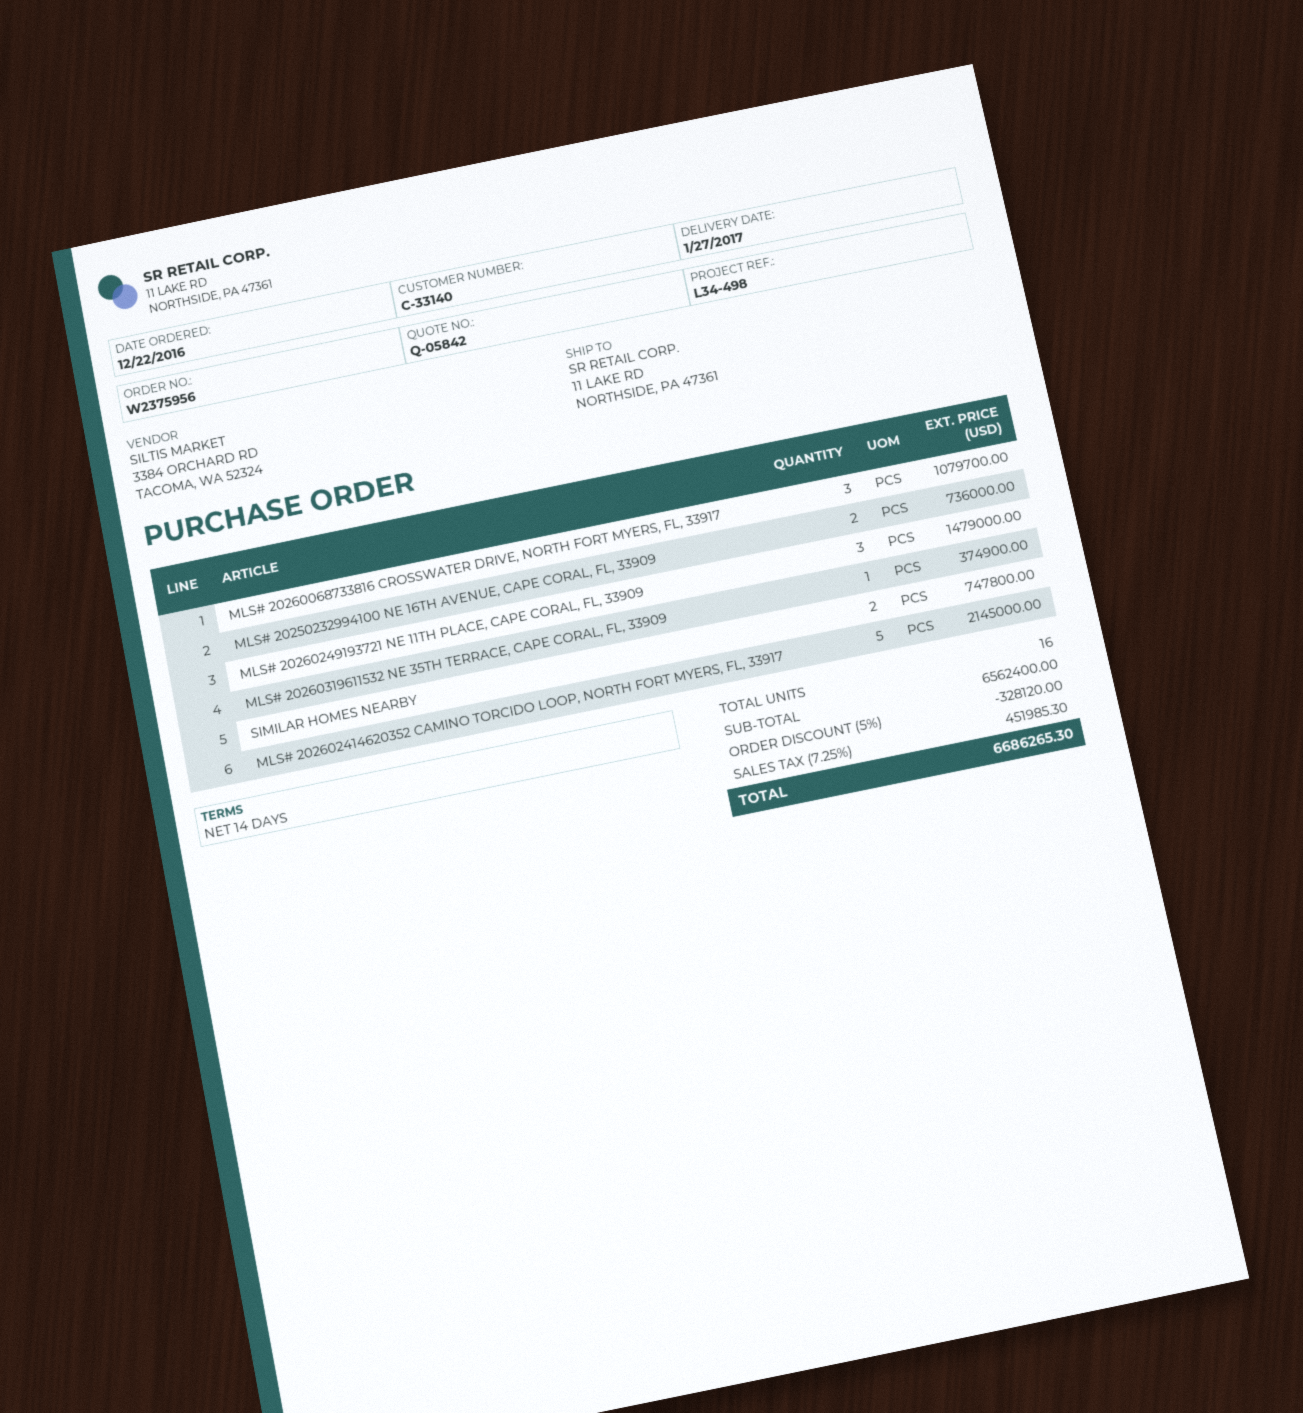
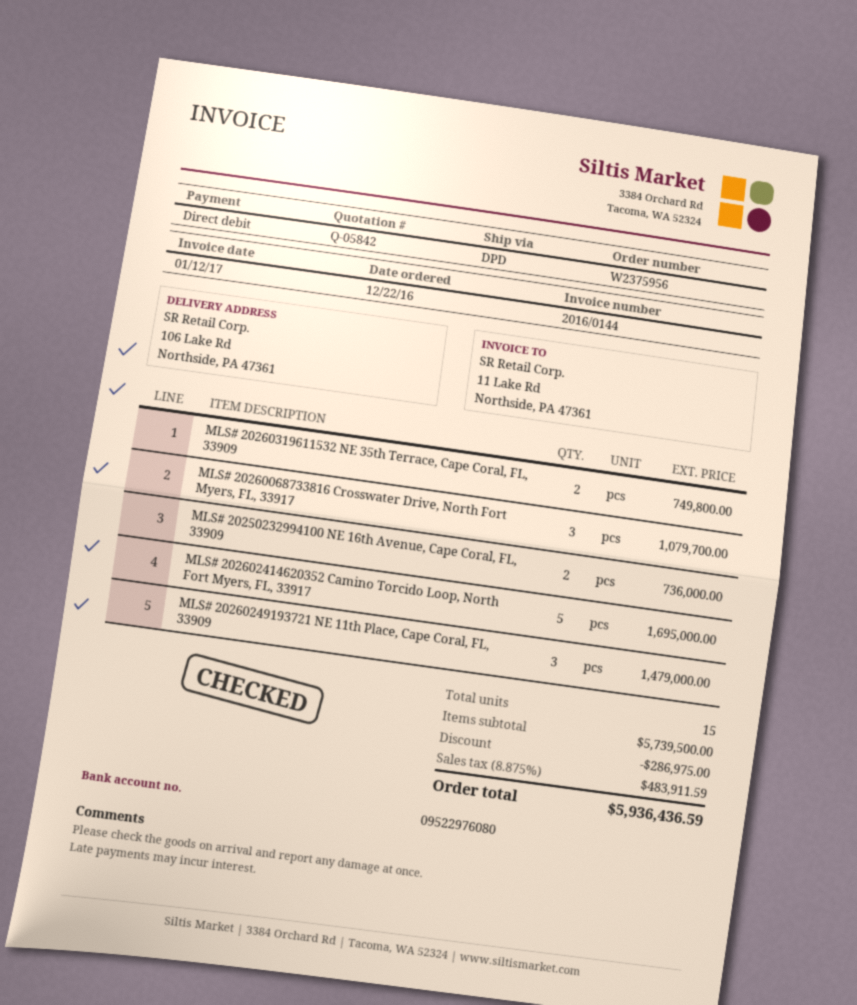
ship to: 11 LAKE RD, NORTHSIDE, PA 47361 -> 106 Lake Rd, Northside, PA 47361
MLS# 20260319611532 NE 35TH TERRACE, CAPE CORAL, FL, 33909: 1 for 374900.00 -> 2 for 749800.00
SIMILAR HOMES NEARBY: 2 for 747800.00 -> none
MLS# 202602414620352 CAMINO TORCIDO LOOP, NORTH FORT MYERS, FL, 33917: 5 for 2145000.00 -> 5 for 1695000.00
total quantity: 16 -> 15
subtotal: 6562400.00 -> 5739500.00
discount: 328120.00 -> 286975.00
tax: 7.25% = 451985.30 -> 8.875% = 483911.59
total: 6686265.30 -> 5936436.59

